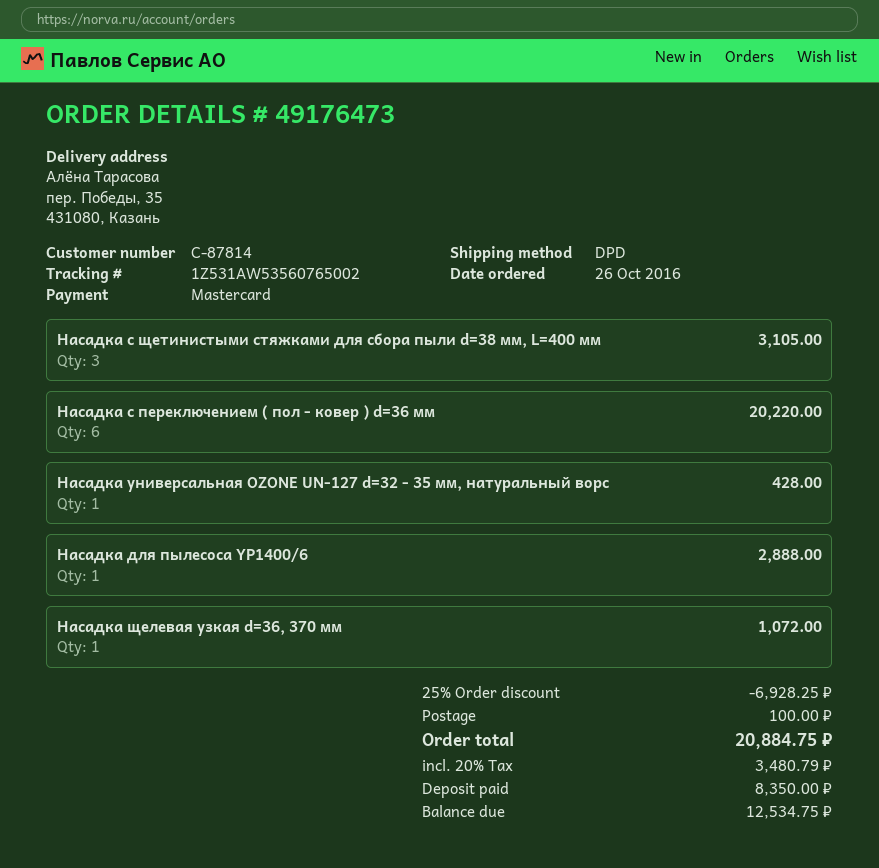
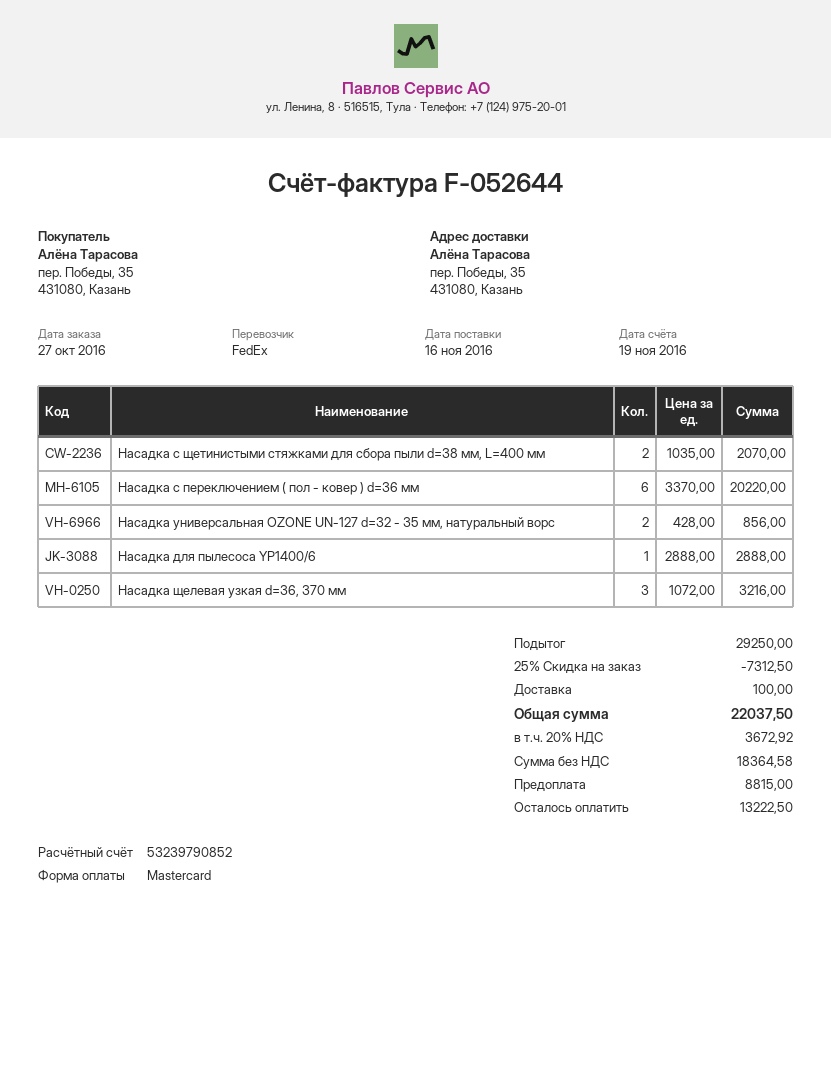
order date: 2016-10-26 -> 2016-10-27
shipping method: DPD -> FedEx
Насадка с щетинистыми стяжками для сбора пыли d=38 мм, L=400 мм: 3 for 3105.00 -> 2 for 2070.00
Насадка универсальная OZONE UN-127 d=32 - 35 мм, натуральный ворс: 1 for 428.00 -> 2 for 856.00
Насадка щелевая узкая d=36, 370 мм: 1 for 1072.00 -> 3 for 3216.00
discount: 25% = 6928.25 -> 25% = 7312.50
tax: 20% = 3480.79 -> 20% = 3672.92
total: 20884.75 -> 22037.50
deposit: 8350.00 -> 8815.00
balance: 12534.75 -> 13222.50

